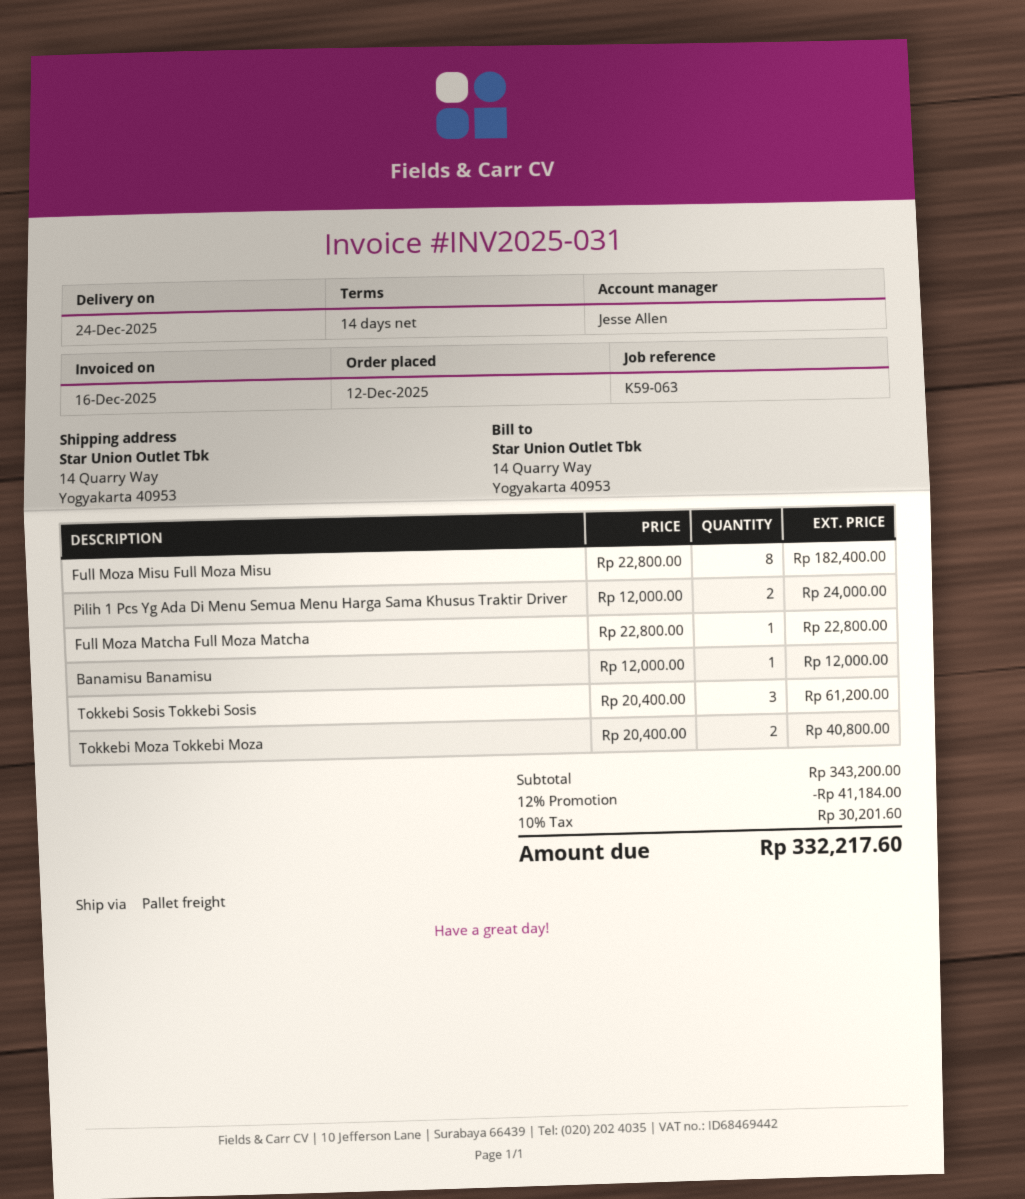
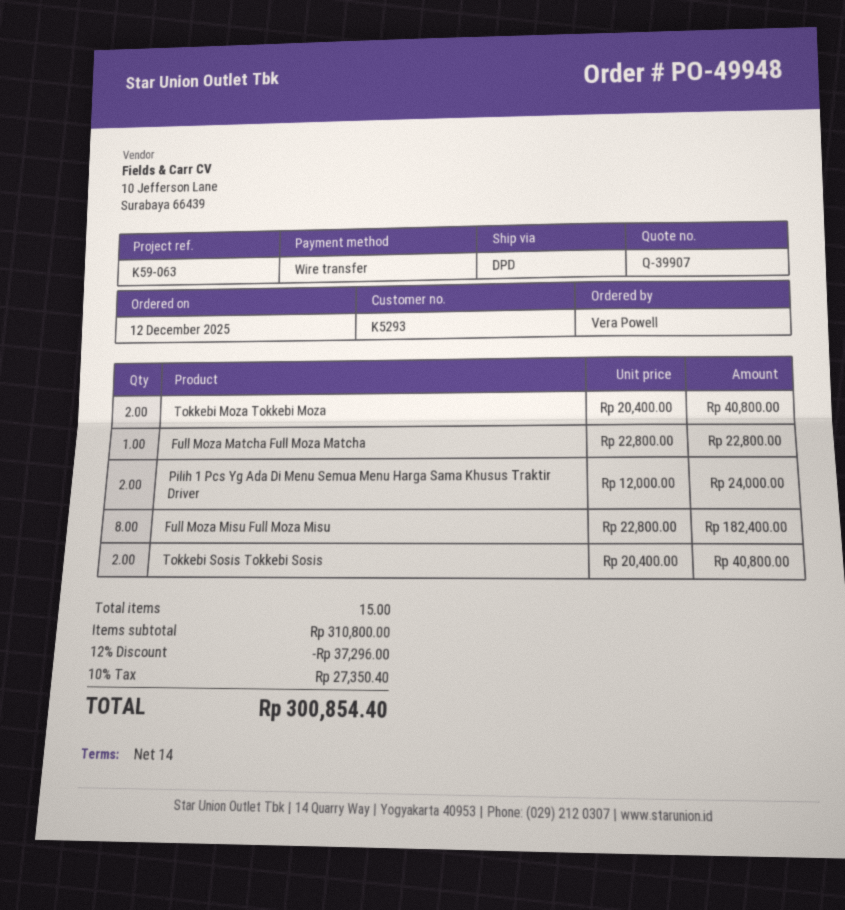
shipping method: pallet freight -> DPD
Banamisu Banamisu: 1 x 12000.00 = 12000.00 -> none
Tokkebi Sosis Tokkebi Sosis: 3 x 20400.00 = 61200.00 -> 2 x 20400.00 = 40800.00
subtotal: 343200.00 -> 310800.00
discount: 12% = 41184.00 -> 12% = 37296.00
tax: 10% = 30201.60 -> 10% = 27350.40
total: 332217.60 -> 300854.40

